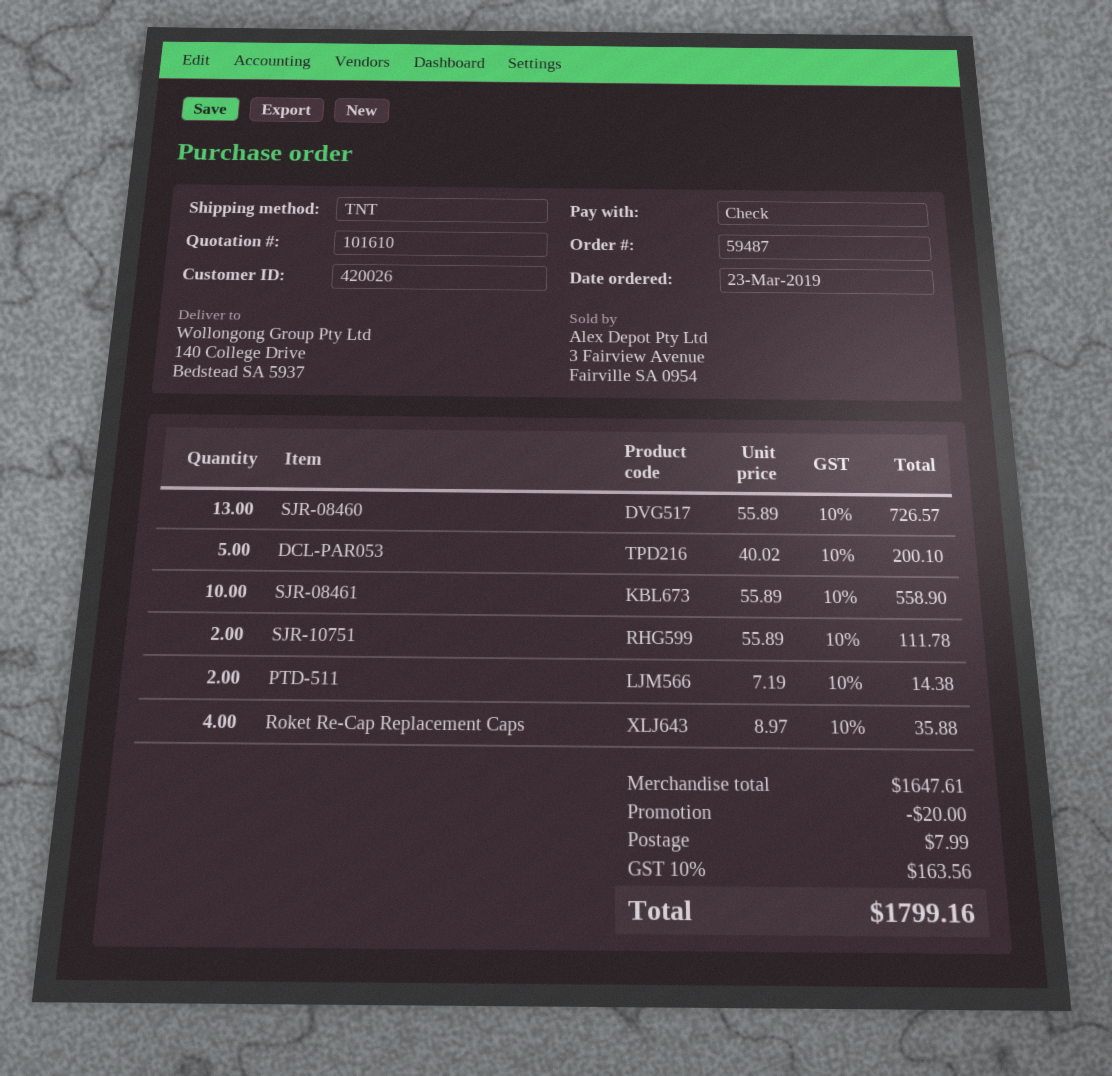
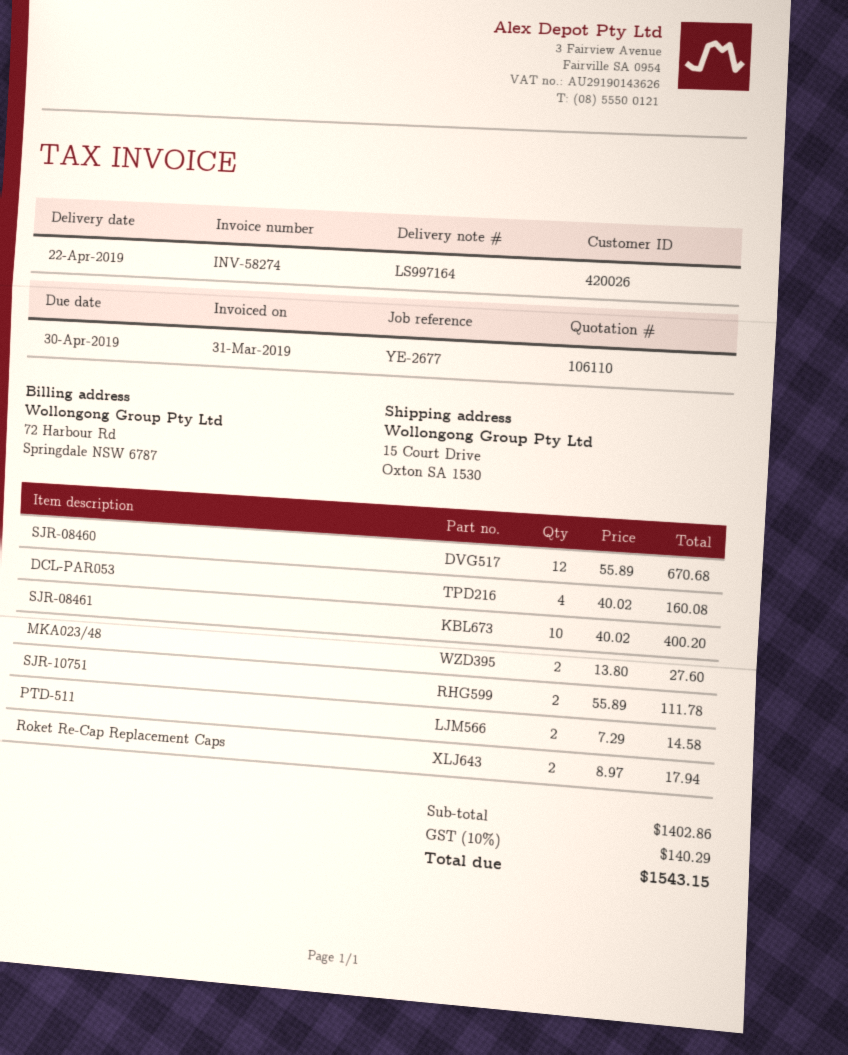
quote number: 101610 -> 106110
ship to: 140 College Drive, Bedstead SA 5937 -> 15 Court Drive, Oxton SA 1530
SJR-08460: 13 x 55.89 = 726.57 -> 12 x 55.89 = 670.68
DCL-PAR053: 5 x 40.02 = 200.10 -> 4 x 40.02 = 160.08
SJR-08461: 10 x 55.89 = 558.90 -> 10 x 40.02 = 400.20
PTD-511: 2 x 7.19 = 14.38 -> 2 x 7.29 = 14.58
Roket Re-Cap Replacement Caps: 4 x 8.97 = 35.88 -> 2 x 8.97 = 17.94
MKA023/48: none -> 2 x 13.80 = 27.60
subtotal: 1647.61 -> 1402.86
discount: 20.00 -> none
shipping: 7.99 -> none
tax: 10% = 163.56 -> 10% = 140.29
total: 1799.16 -> 1543.15

